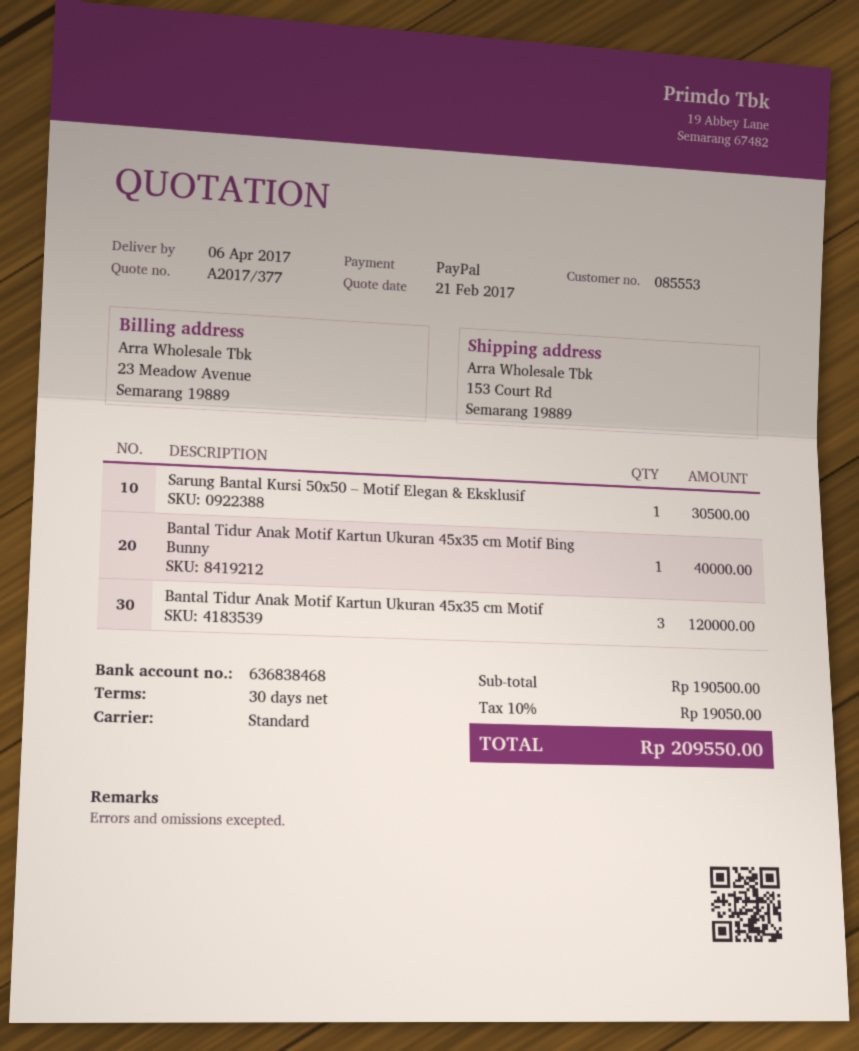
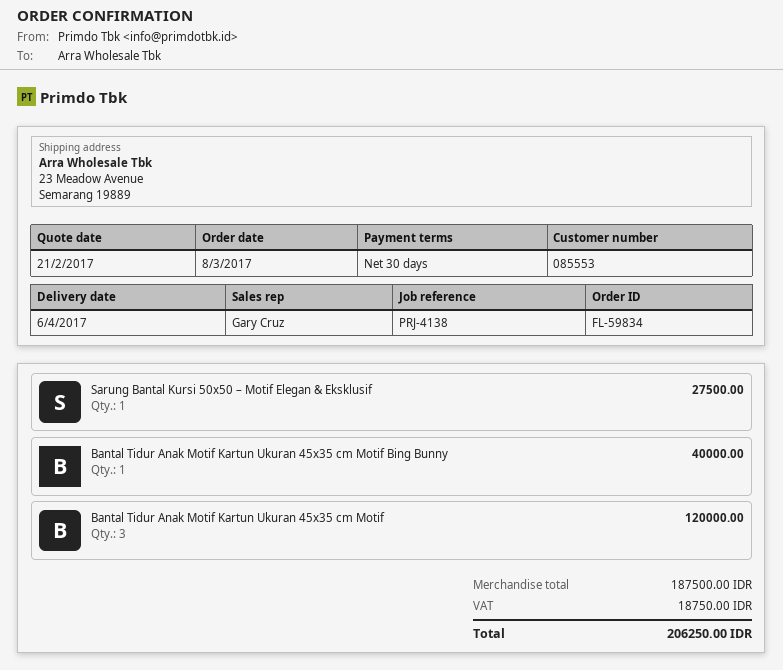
ship to: 153 Court Rd, Semarang 19889 -> 23 Meadow Avenue, Semarang 19889
Sarung Bantal Kursi 50x50 – Motif Elegan & Eksklusif: 1 for 30500.00 -> 1 for 27500.00
subtotal: 190500.00 -> 187500.00
tax: 19050.00 -> 18750.00
total: 209550.00 -> 206250.00

